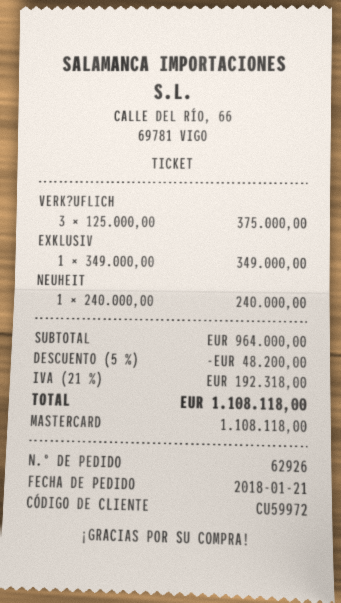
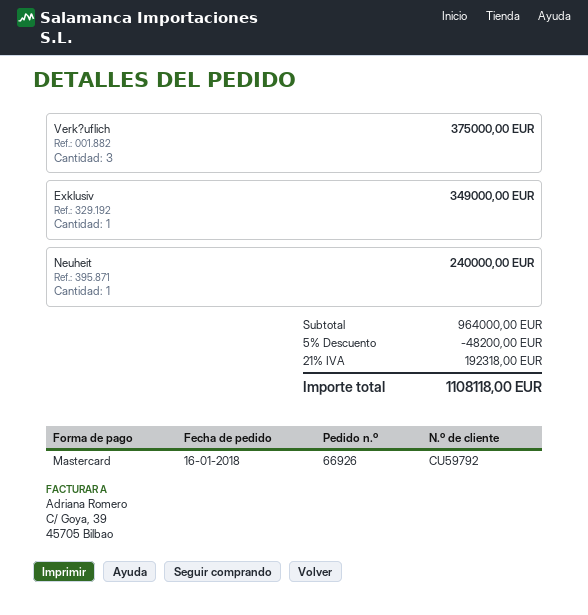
order number: 62926 -> 66926
order date: 2018-01-21 -> 2018-01-16
customer number: CU59972 -> CU59792

